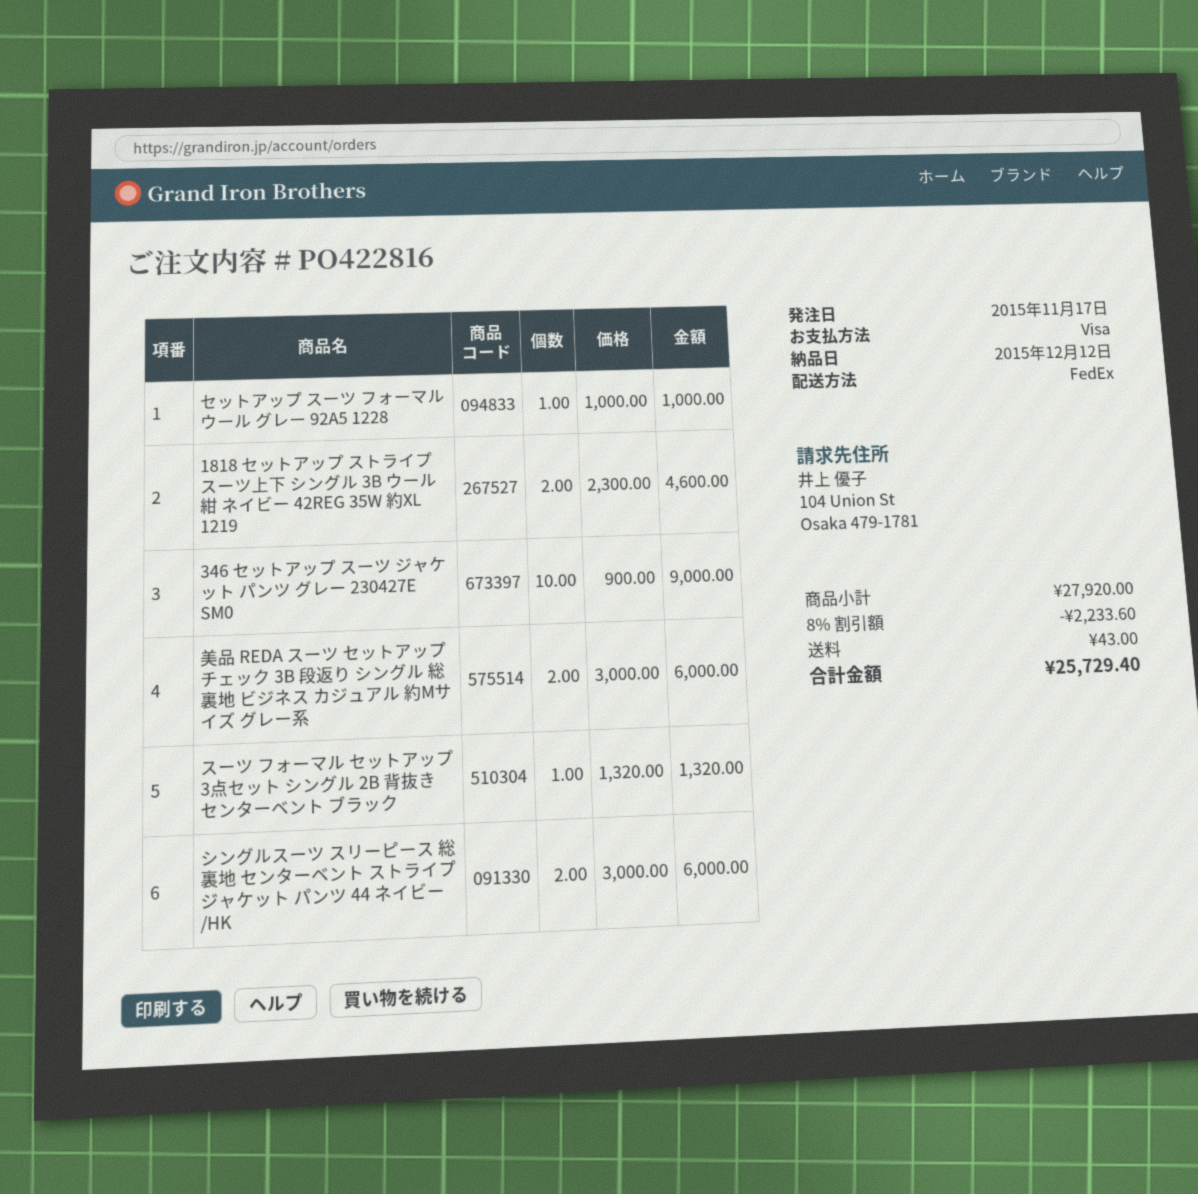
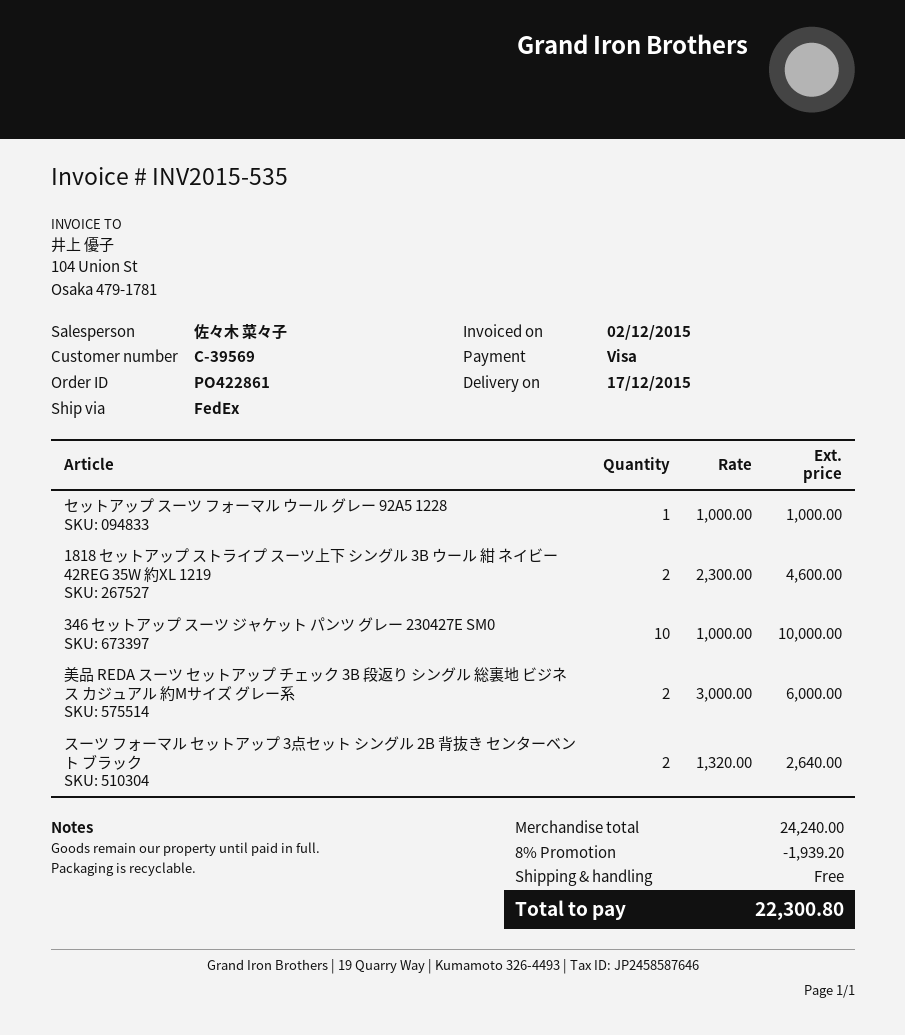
order number: PO422816 -> PO422861
delivery date: 2015-12-12 -> 2015-12-17
346 セットアップ スーツ ジャケット パンツ グレー 230427E SM0: 10 x 900.00 = 9000.00 -> 10 x 1000.00 = 10000.00
スーツ フォーマル セットアップ 3点セット シングル 2B 背抜き センターベント ブラック: 1 x 1320.00 = 1320.00 -> 2 x 1320.00 = 2640.00
シングルスーツ スリーピース 総裏地 センターベント ストライプ ジャケット パンツ 44 ネイビー /HK: 2 x 3000.00 = 6000.00 -> none
subtotal: 27920.00 -> 24240.00
discount: 8% = 2233.60 -> 8% = 1939.20
shipping: 43.00 -> 0.00
total: 25729.40 -> 22300.80

